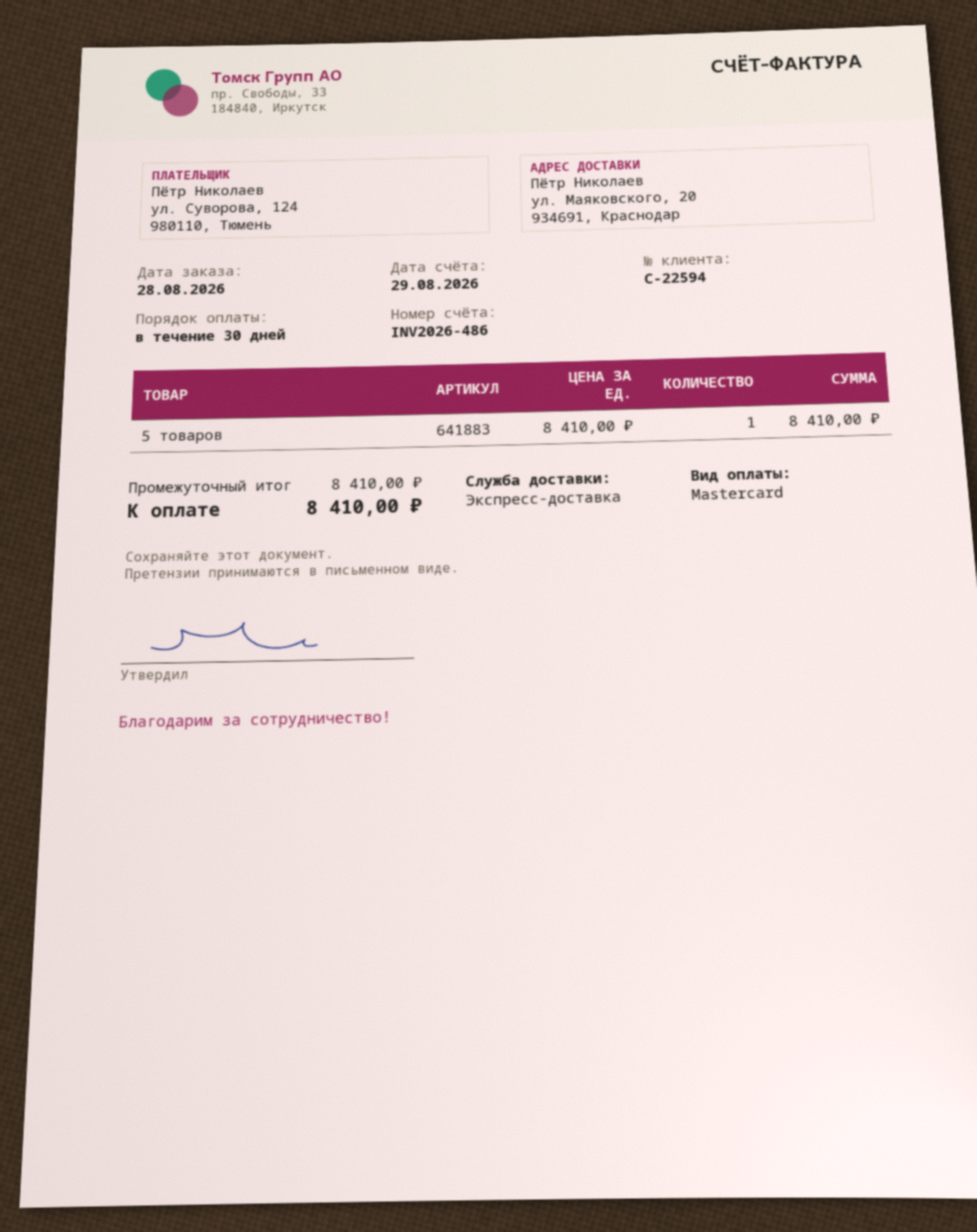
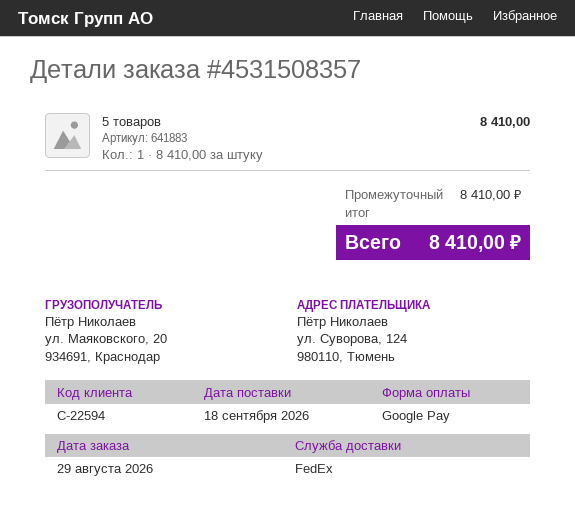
order date: 2026-08-28 -> 2026-08-29
payment method: Mastercard -> Google Pay
shipping method: express -> FedEx

